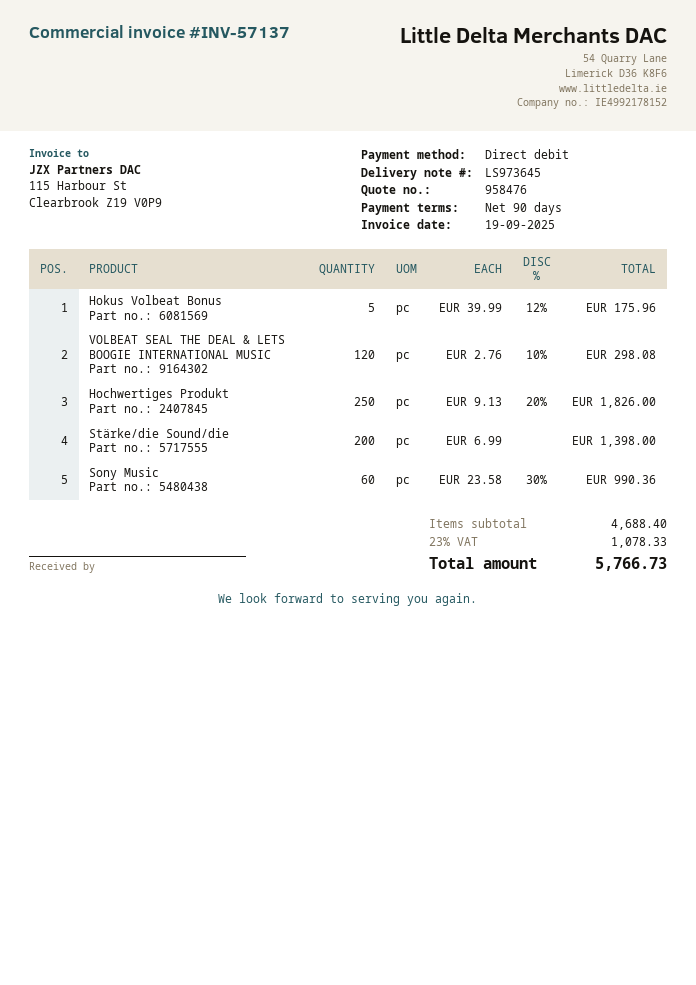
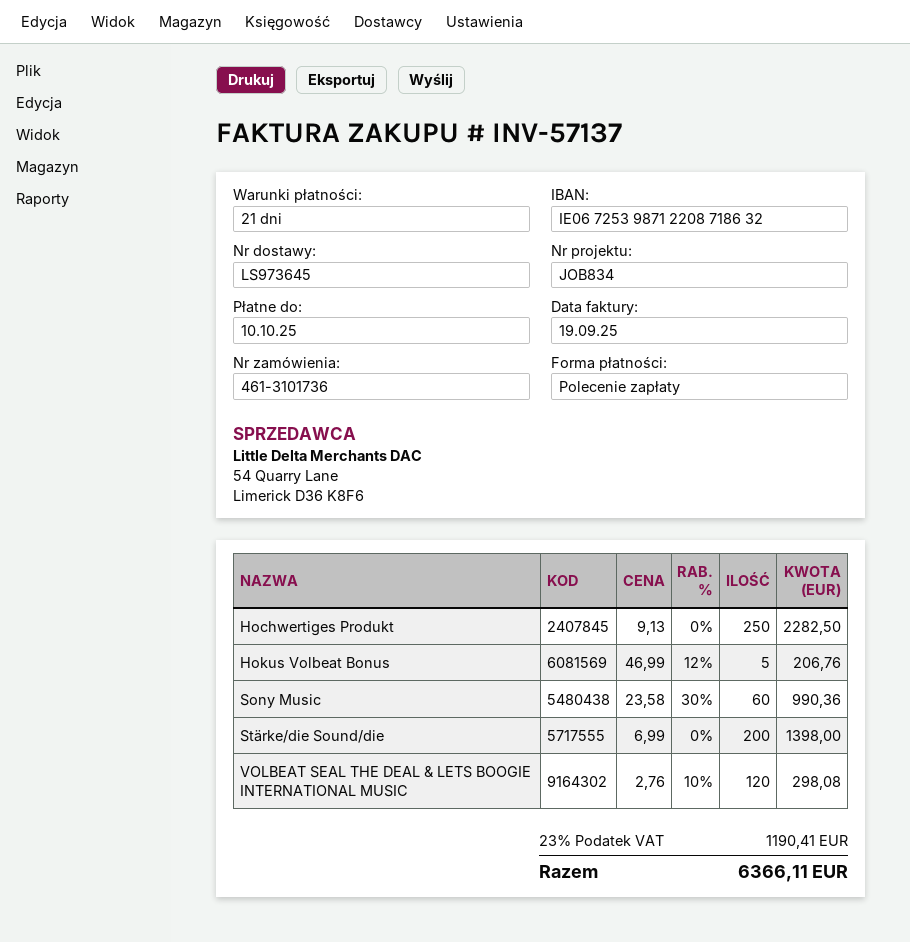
payment terms: 90 days -> 21 days
Hokus Volbeat Bonus: 5 x 39.99 - 12% = 175.96 -> 5 x 46.99 - 12% = 206.76
Hochwertiges Produkt: 250 x 9.13 - 20% = 1826.00 -> 250 x 9.13 = 2282.50
tax: 23% = 1078.33 -> 23% = 1190.41
total: 5766.73 -> 6366.11

